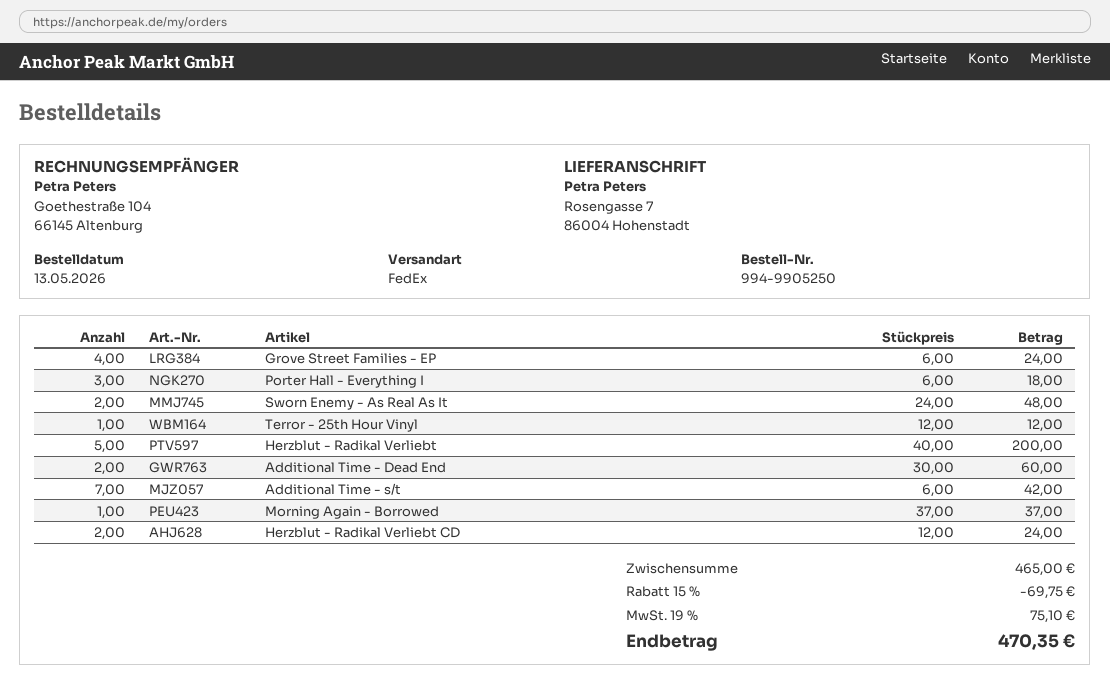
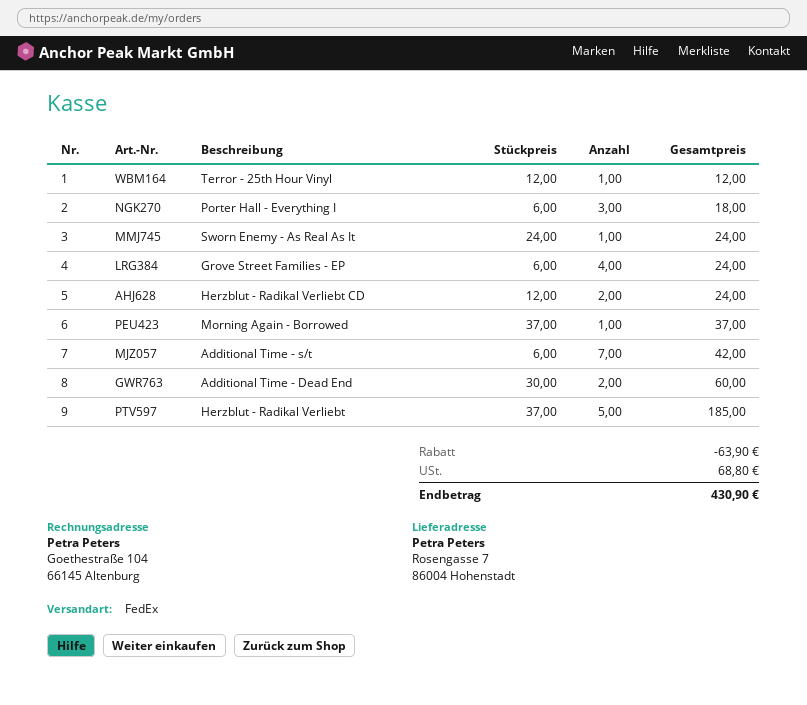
Sworn Enemy - As Real As It: 2 x 24.00 = 48.00 -> 1 x 24.00 = 24.00
Herzblut - Radikal Verliebt: 5 x 40.00 = 200.00 -> 5 x 37.00 = 185.00
discount: 69.75 -> 63.90
tax: 75.10 -> 68.80
total: 470.35 -> 430.90

